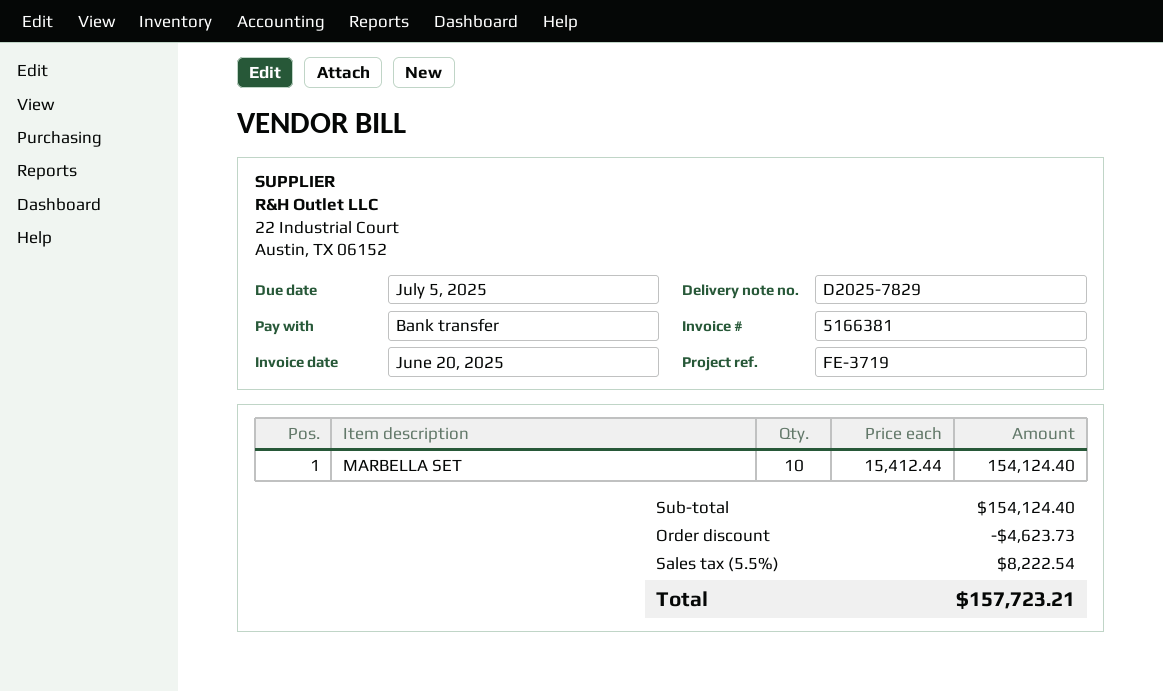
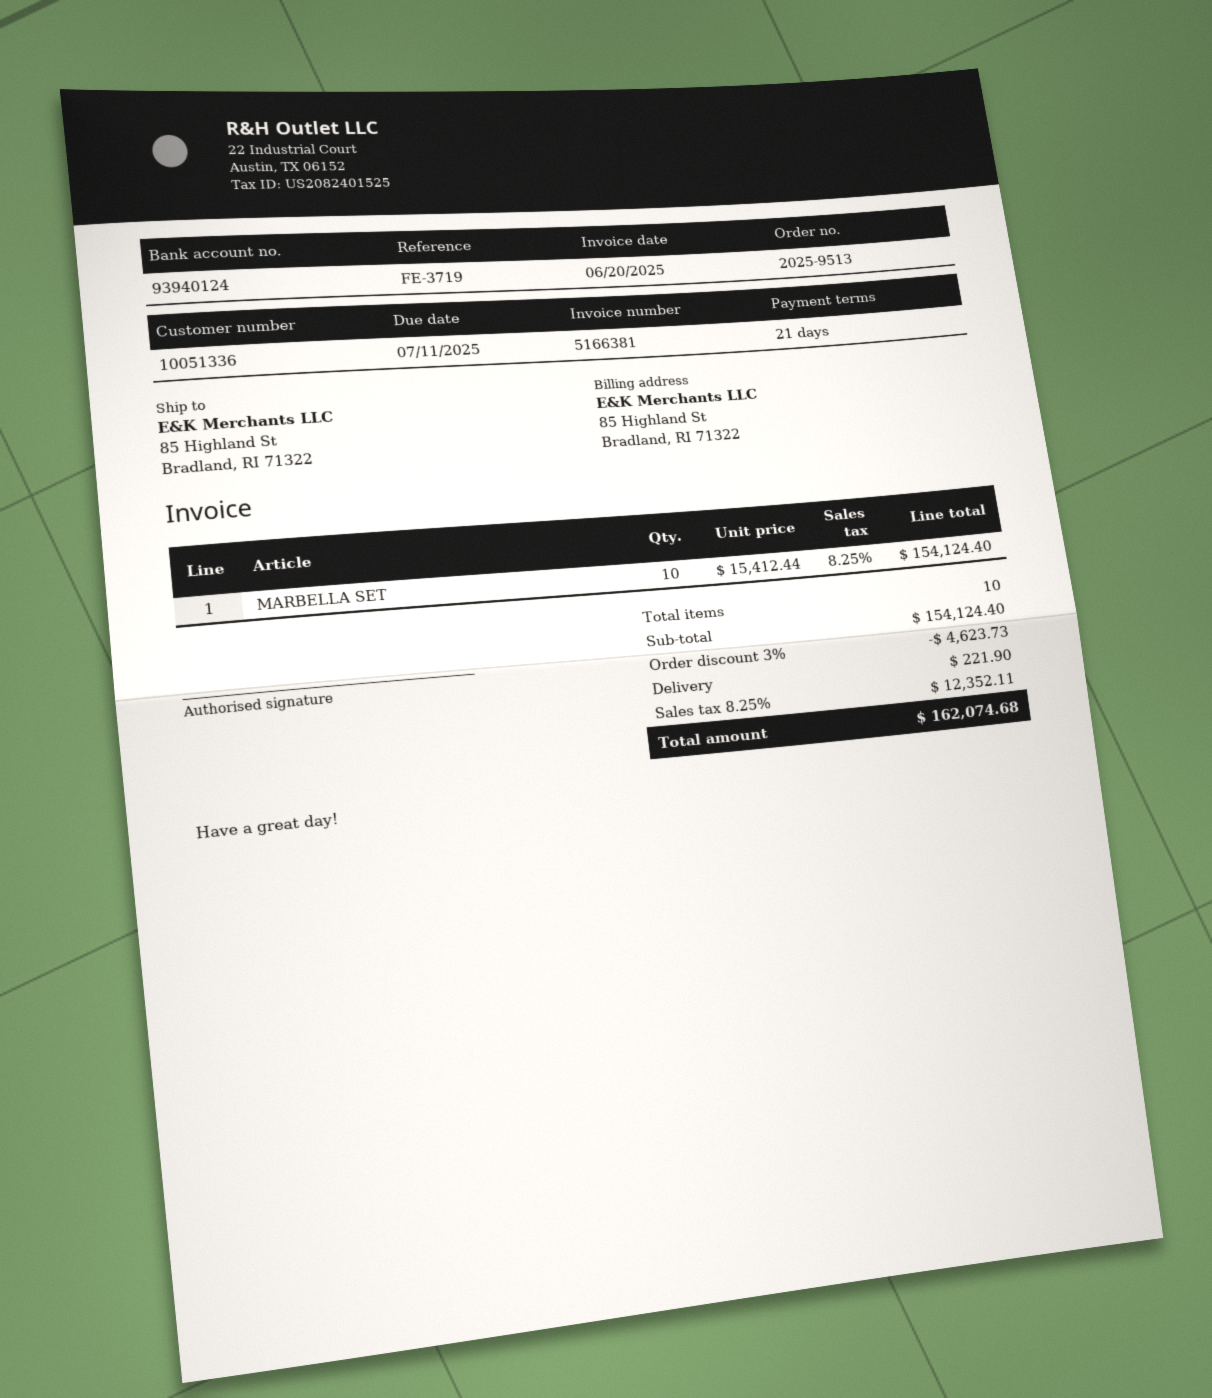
due date: 2025-07-05 -> 2025-07-11
shipping: none -> 221.90
tax: 5.5% = 8222.54 -> 8.25% = 12352.11
total: 157723.21 -> 162074.68

